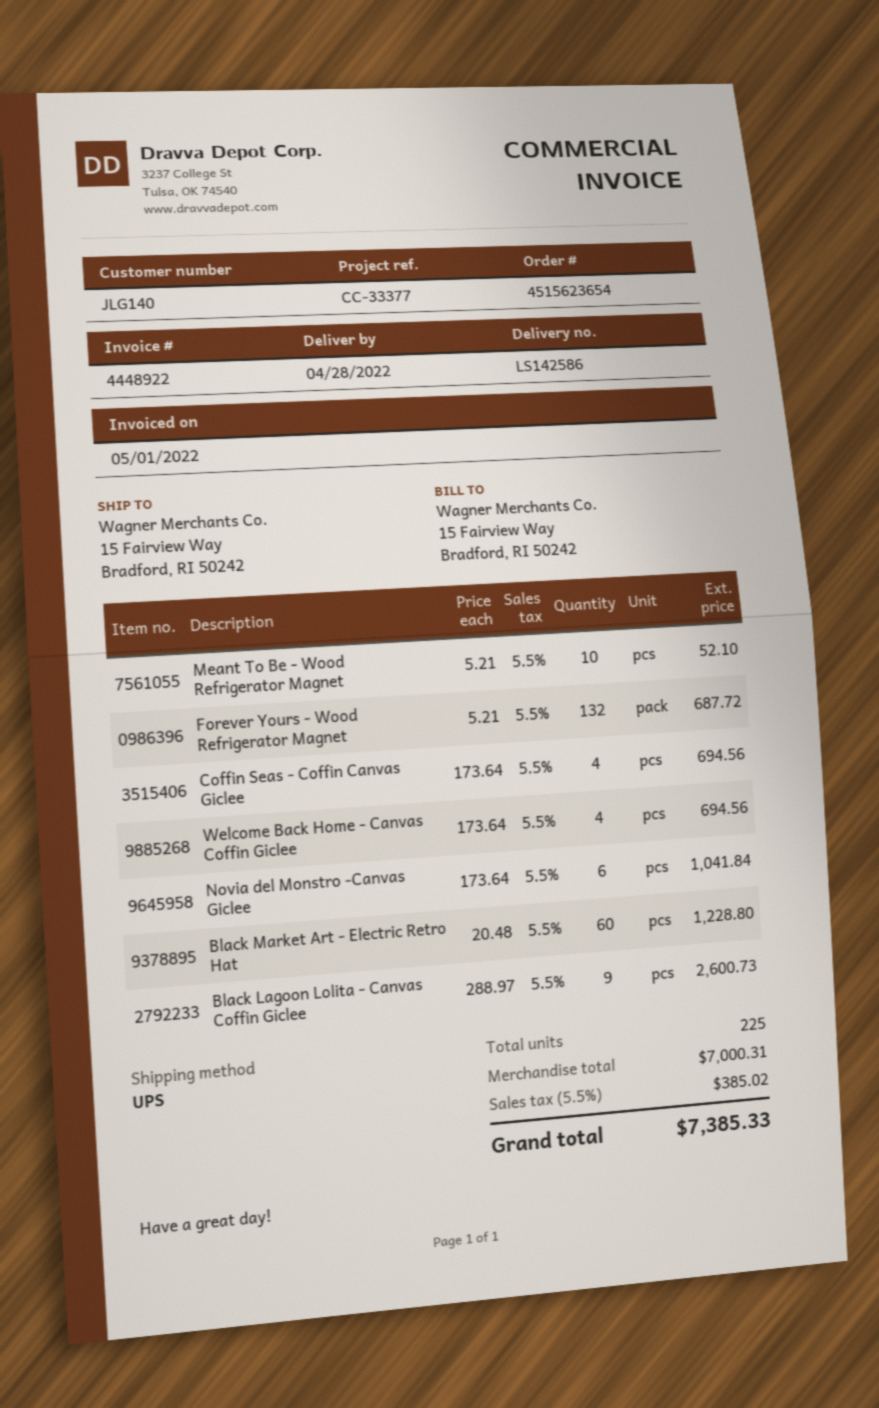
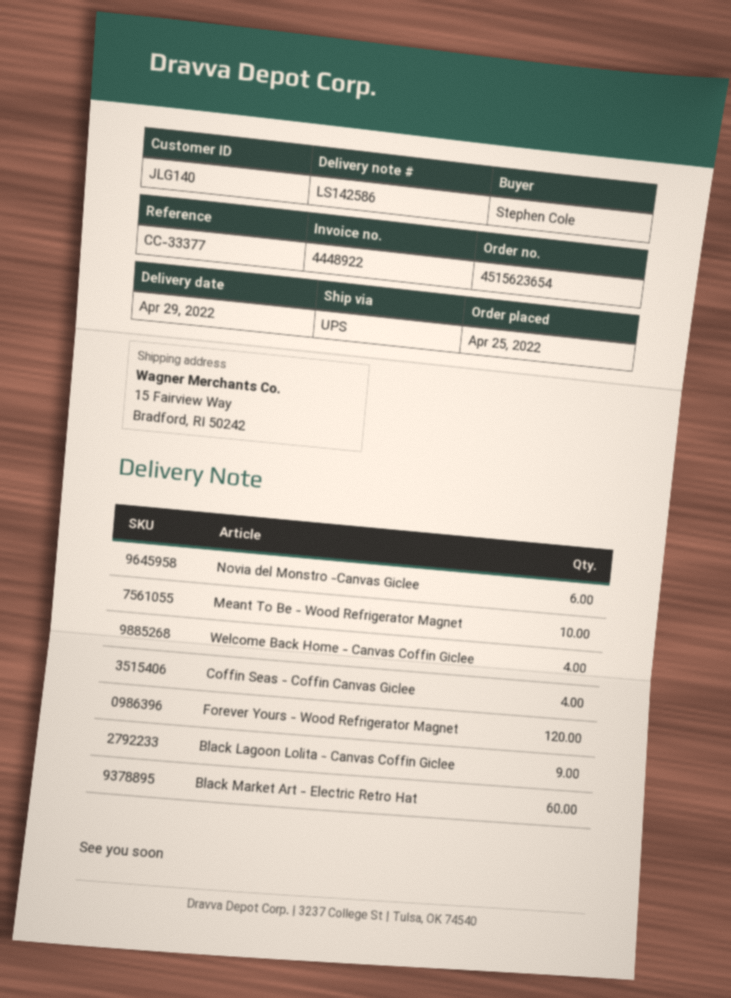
delivery date: 2022-04-28 -> 2022-04-29
Forever Yours - Wood Refrigerator Magnet: 132 -> 120

